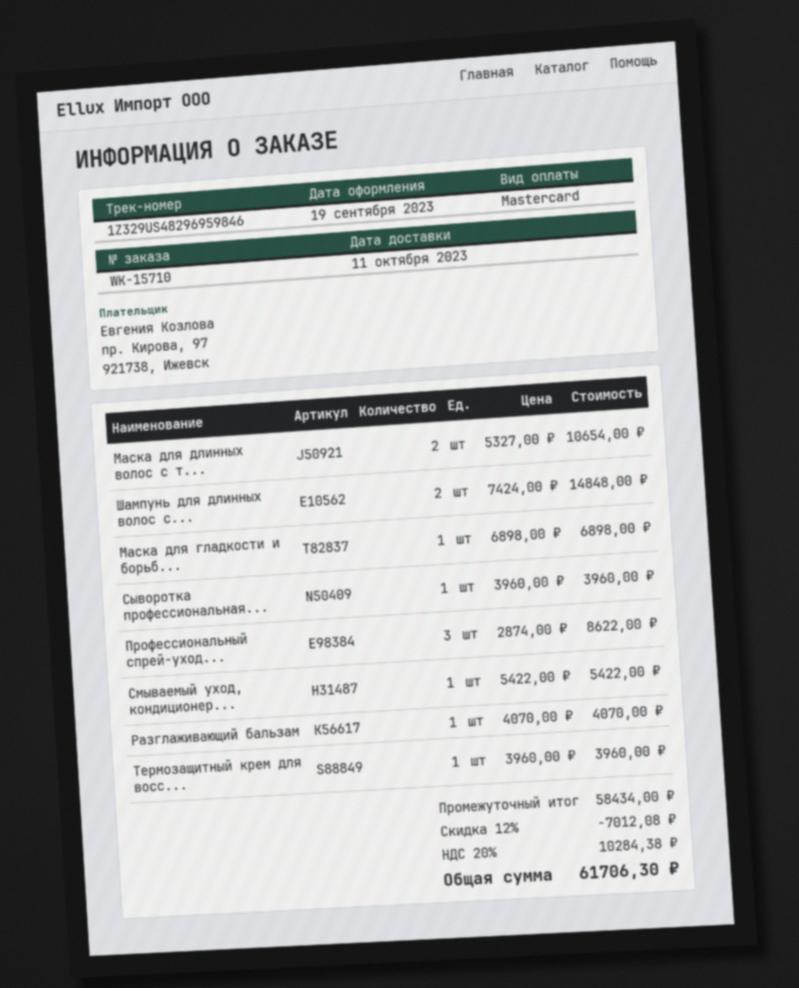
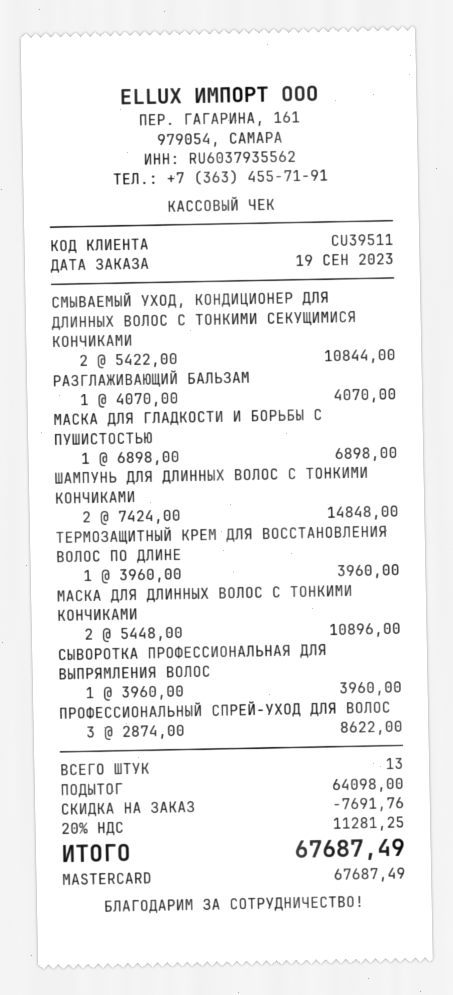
Маска для длинных волос с т...: 2 x 5327.00 = 10654.00 -> 2 x 5448.00 = 10896.00
Смываемый уход, кондиционер...: 1 x 5422.00 = 5422.00 -> 2 x 5422.00 = 10844.00
subtotal: 58434.00 -> 64098.00
discount: 7012.08 -> 7691.76
tax: 20% = 10284.38 -> 20% = 11281.25
total: 61706.30 -> 67687.49

